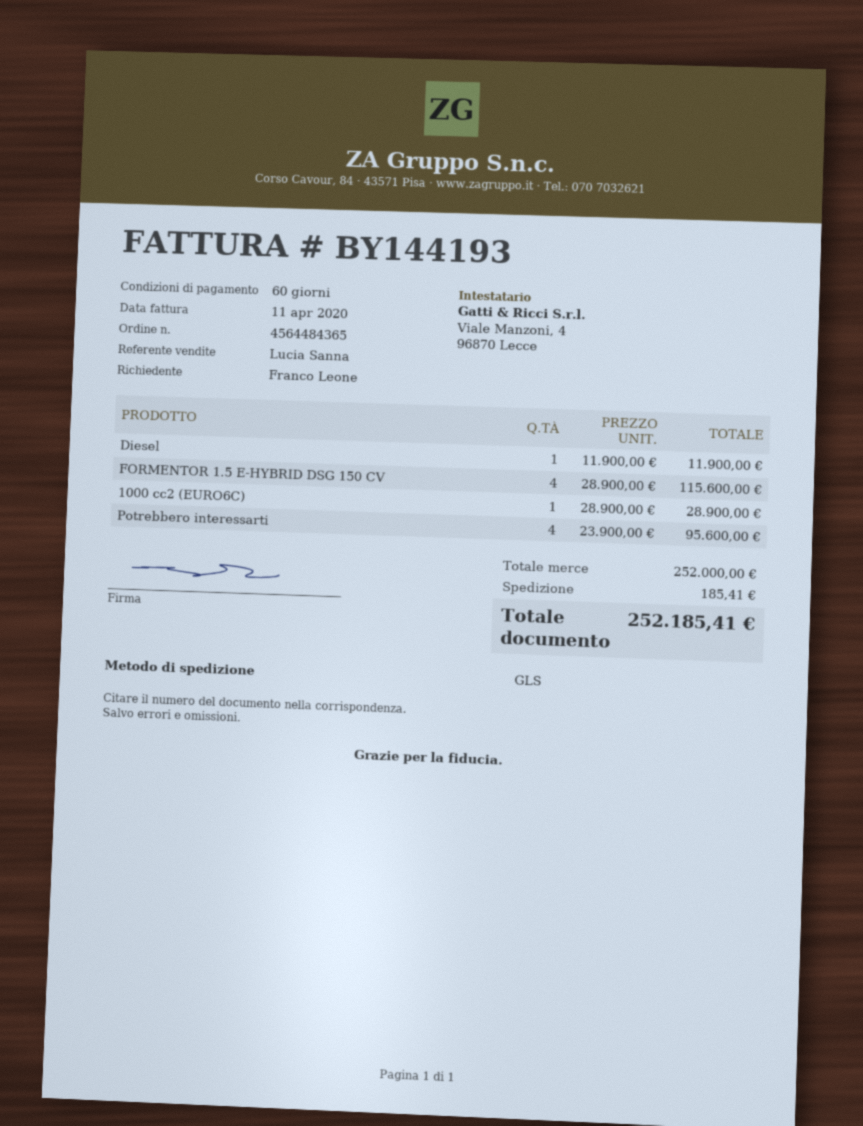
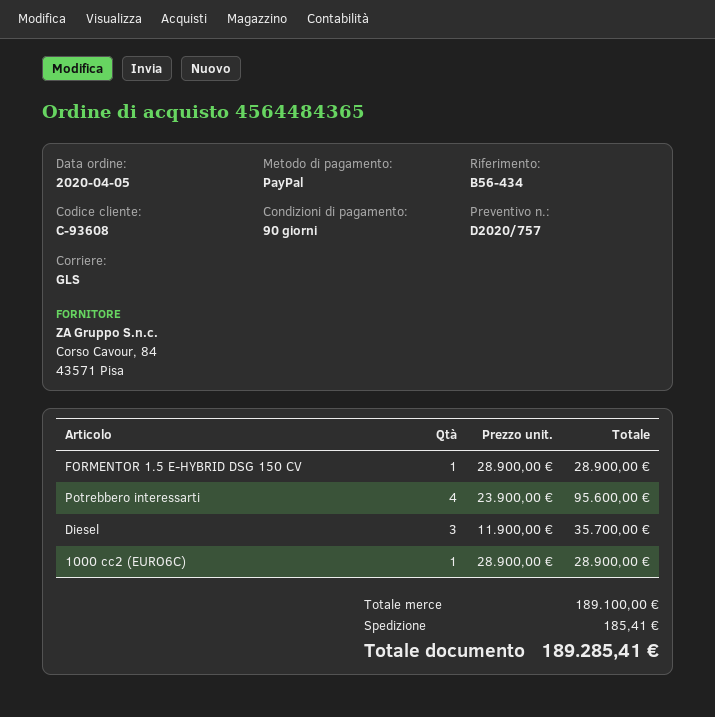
payment terms: 60 days -> 90 days
Diesel: 1 x 11900.00 = 11900.00 -> 3 x 11900.00 = 35700.00
FORMENTOR 1.5 E-HYBRID DSG 150 CV: 4 x 28900.00 = 115600.00 -> 1 x 28900.00 = 28900.00
subtotal: 252000.00 -> 189100.00
total: 252185.41 -> 189285.41

